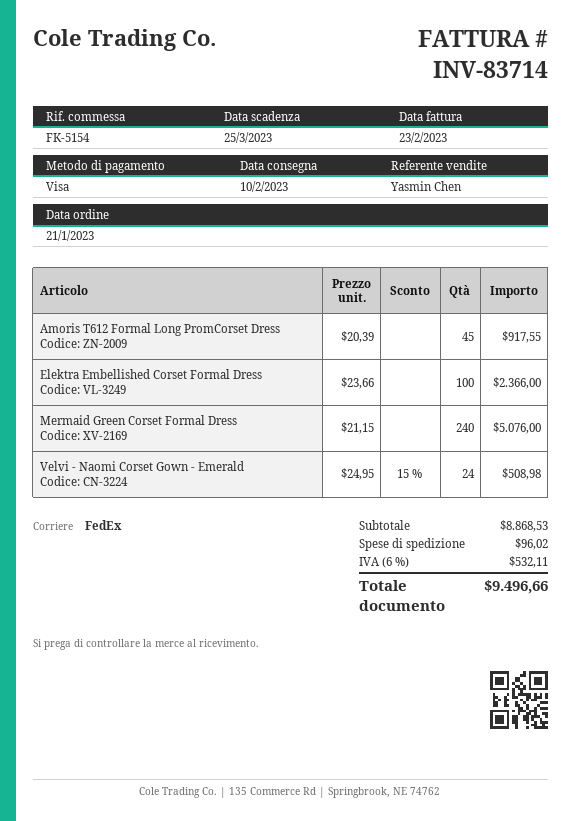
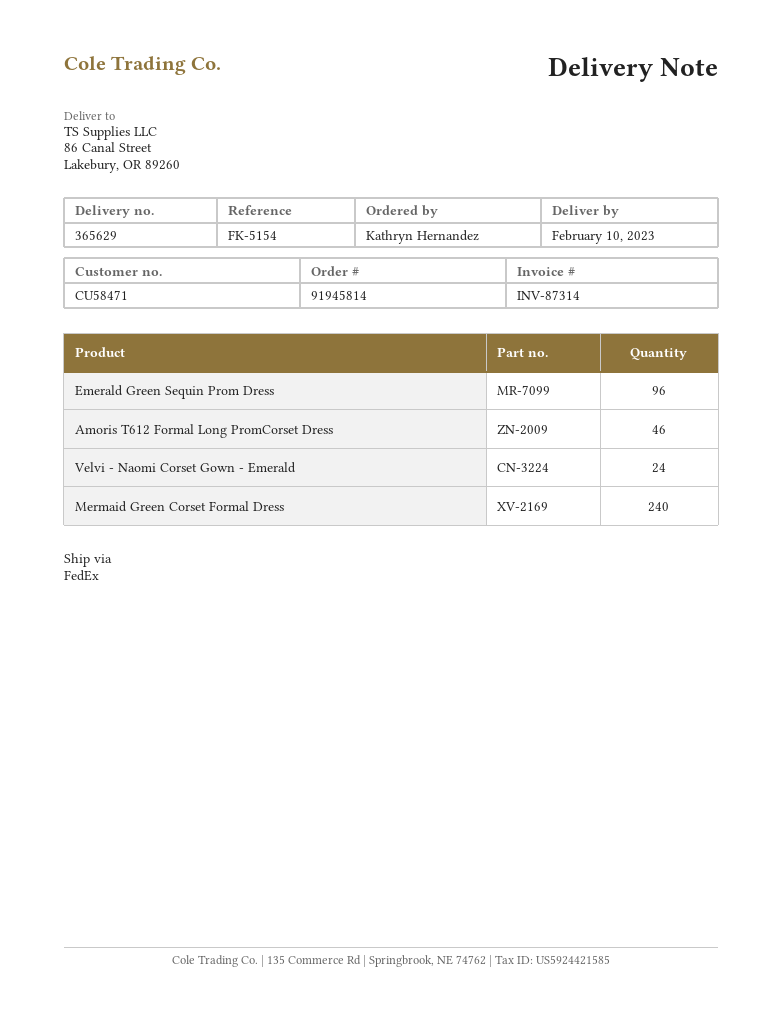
invoice number: INV-83714 -> INV-87314
Amoris T612 Formal Long PromCorset Dress: 45 -> 46
Elektra Embellished Corset Formal Dress: 100 -> none
Emerald Green Sequin Prom Dress: none -> 96

